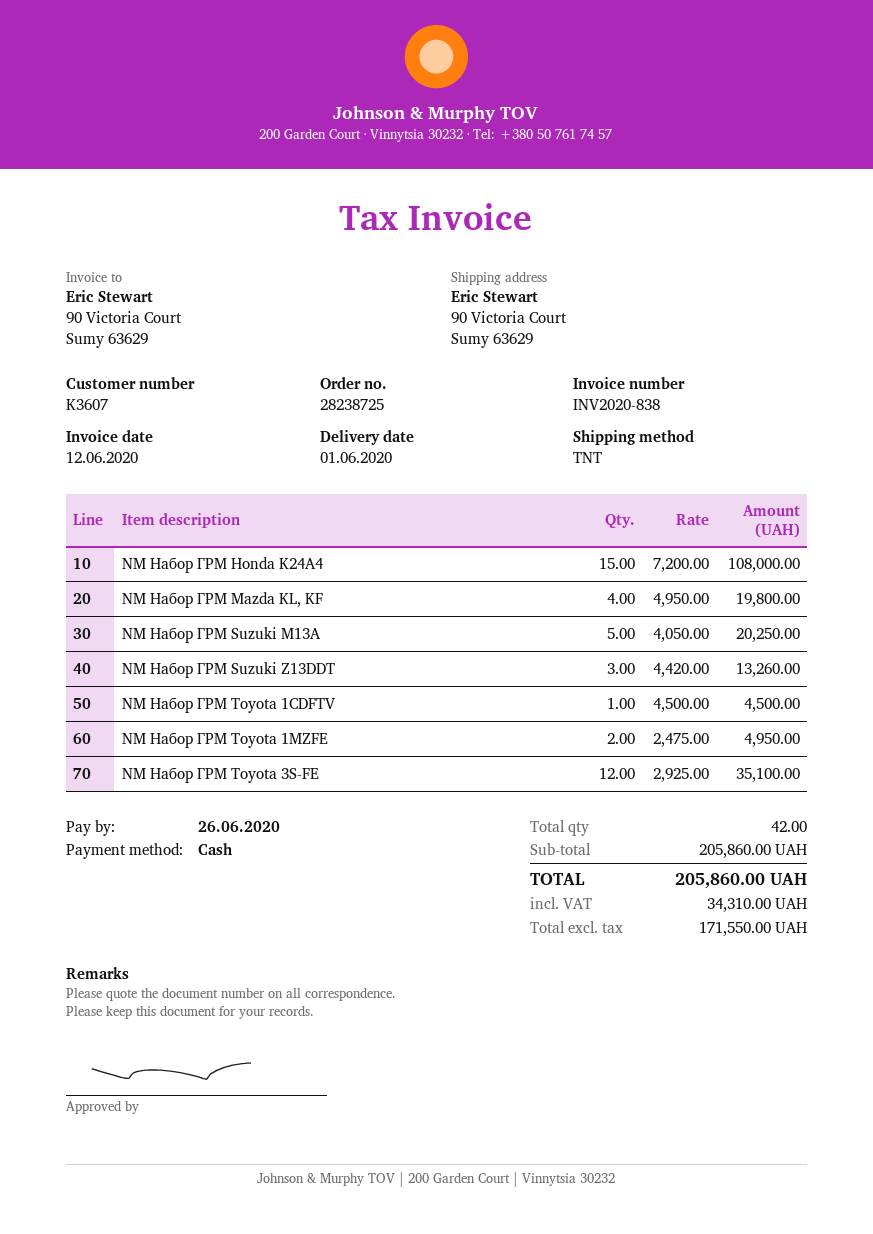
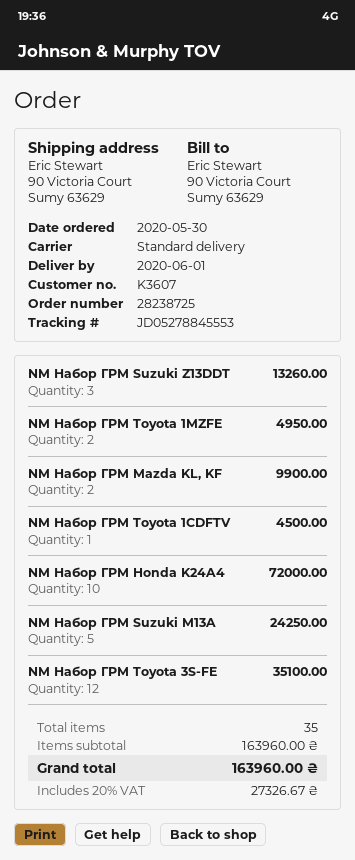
shipping method: TNT -> standard
NM Набор ГРМ Honda K24A4: 15 for 108000.00 -> 10 for 72000.00
NM Набор ГРМ Mazda KL, KF: 4 for 19800.00 -> 2 for 9900.00
NM Набор ГРМ Suzuki M13A: 5 for 20250.00 -> 5 for 24250.00
total quantity: 42 -> 35
subtotal: 205860.00 -> 163960.00
tax: 34310.00 -> 27326.67
total: 205860.00 -> 163960.00

